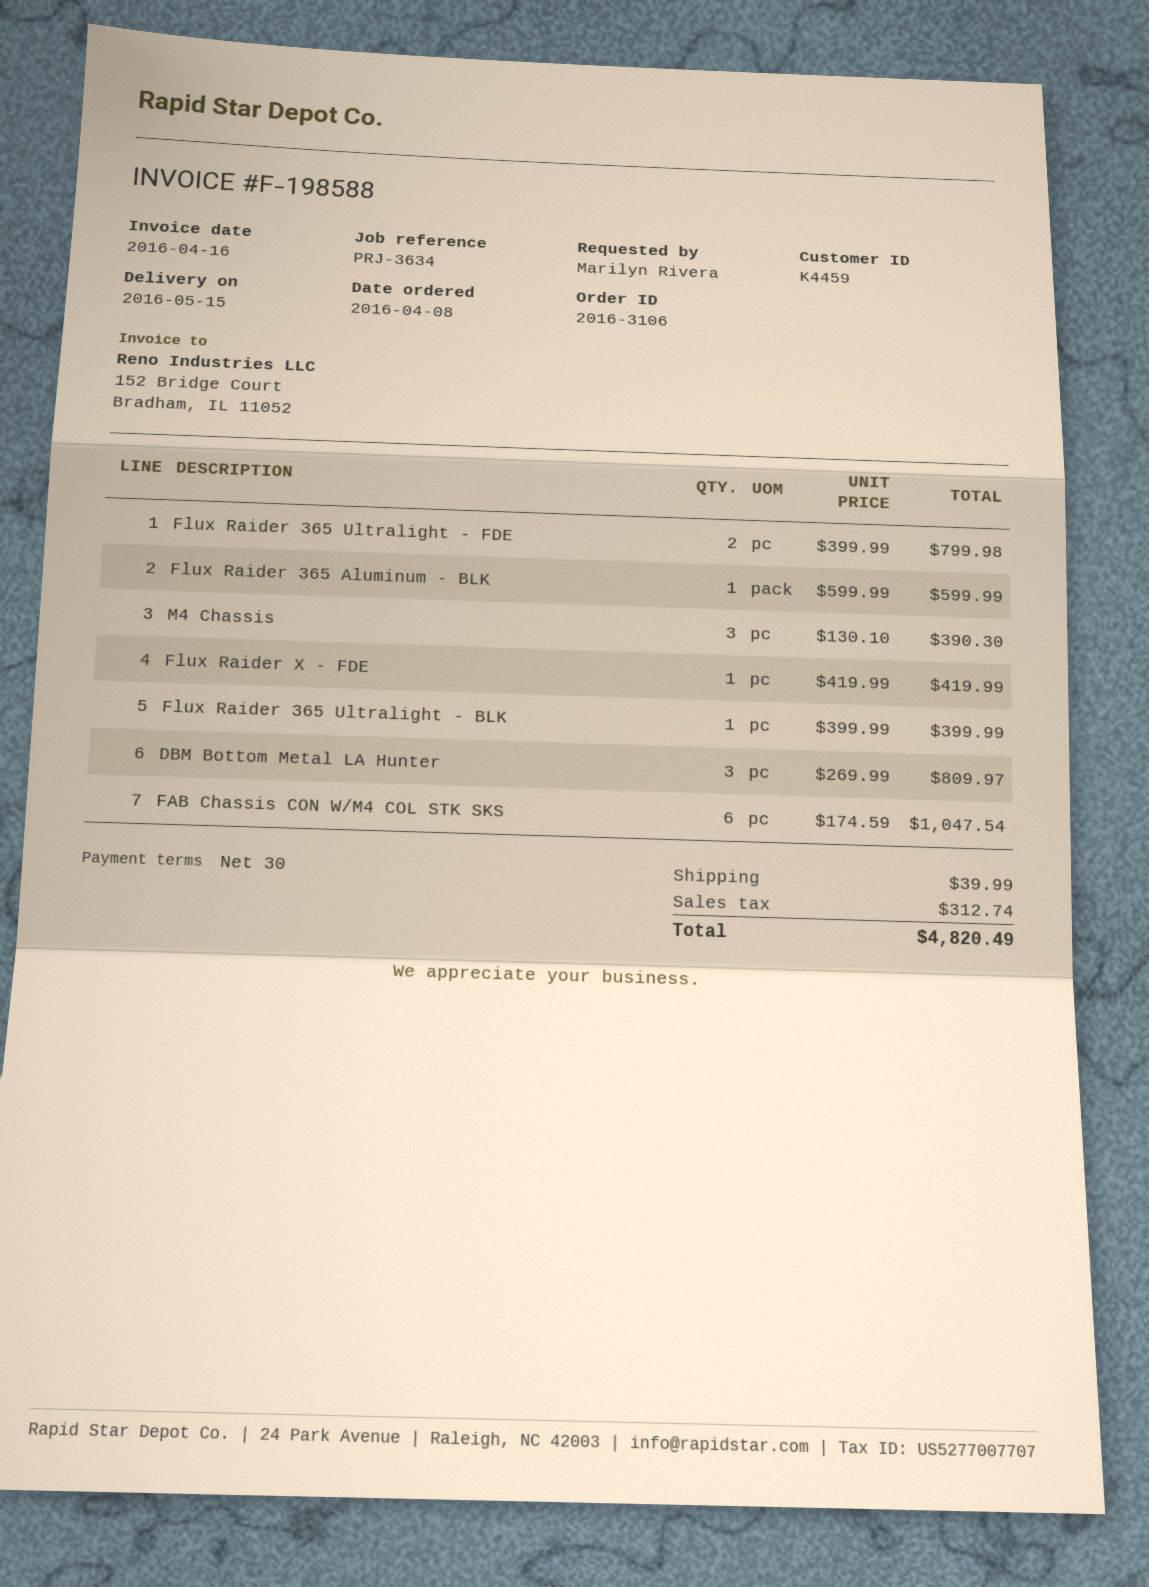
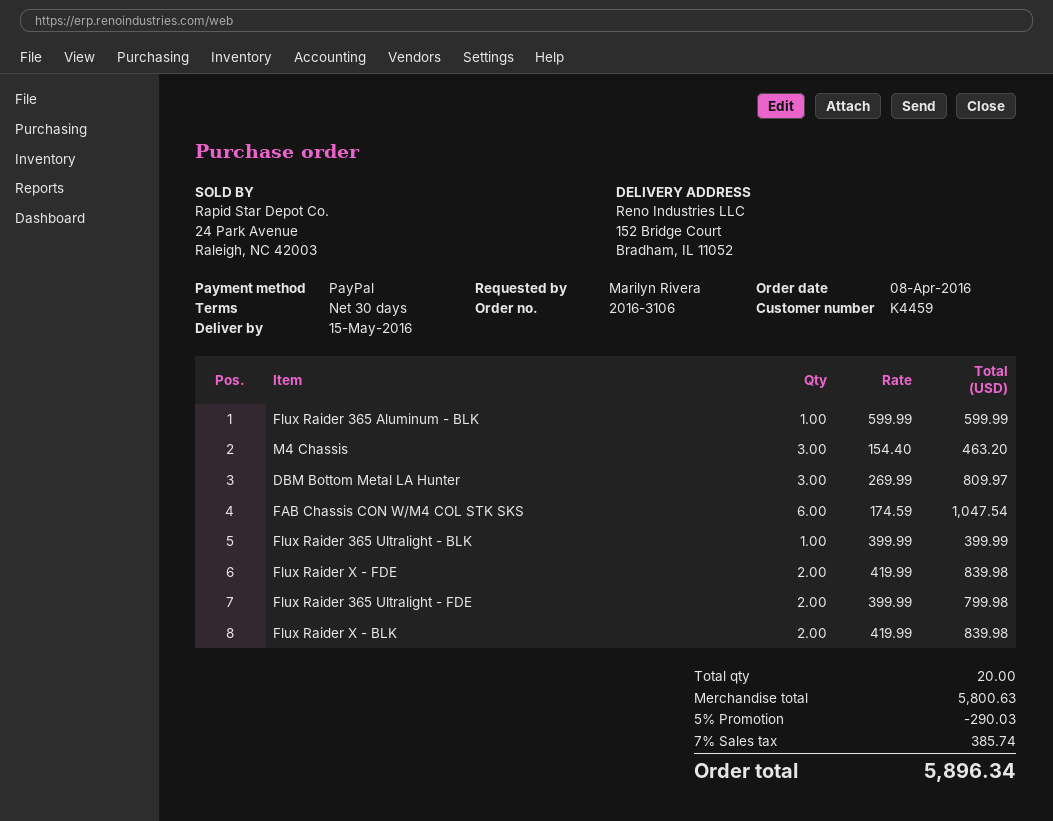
M4 Chassis: 3 x 130.10 = 390.30 -> 3 x 154.40 = 463.20
Flux Raider X - FDE: 1 x 419.99 = 419.99 -> 2 x 419.99 = 839.98
Flux Raider X - BLK: none -> 2 x 419.99 = 839.98
discount: none -> 5% = 290.03
shipping: 39.99 -> none
tax: 312.74 -> 385.74
total: 4820.49 -> 5896.34

